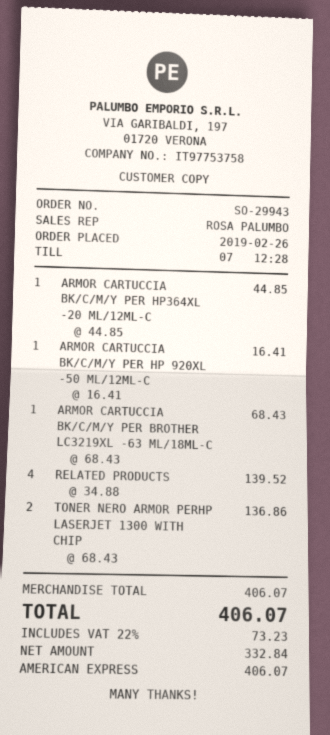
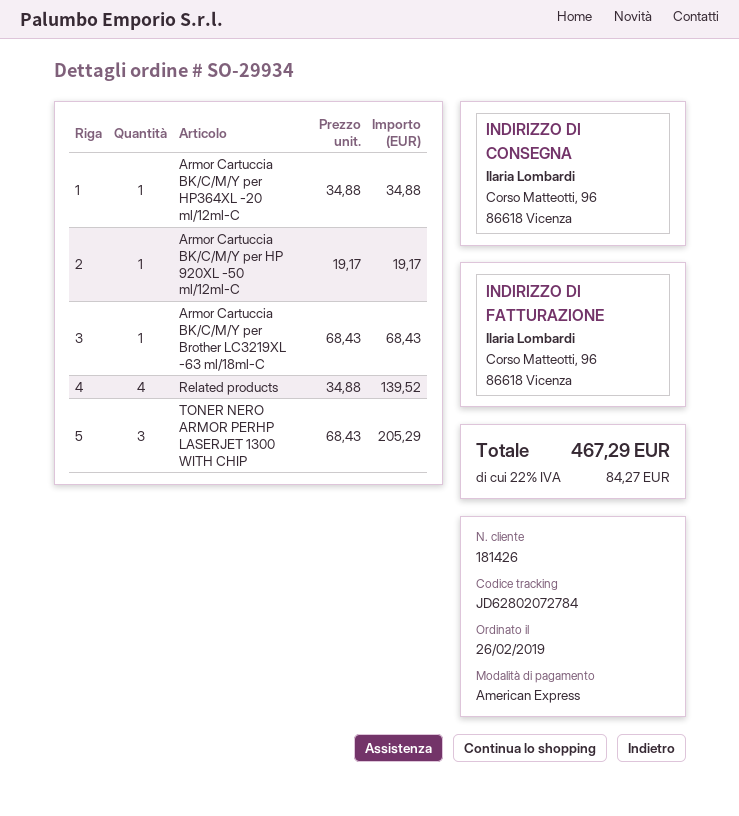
order number: SO-29943 -> SO-29934
ARMOR CARTUCCIA BK/C/M/Y PER HP364XL -20 ML/12ML-C: 1 x 44.85 = 44.85 -> 1 x 34.88 = 34.88
ARMOR CARTUCCIA BK/C/M/Y PER HP 920XL -50 ML/12ML-C: 1 x 16.41 = 16.41 -> 1 x 19.17 = 19.17
TONER NERO ARMOR PERHP LASERJET 1300 WITH CHIP: 2 x 68.43 = 136.86 -> 3 x 68.43 = 205.29
tax: 22% = 73.23 -> 22% = 84.27
total: 406.07 -> 467.29

